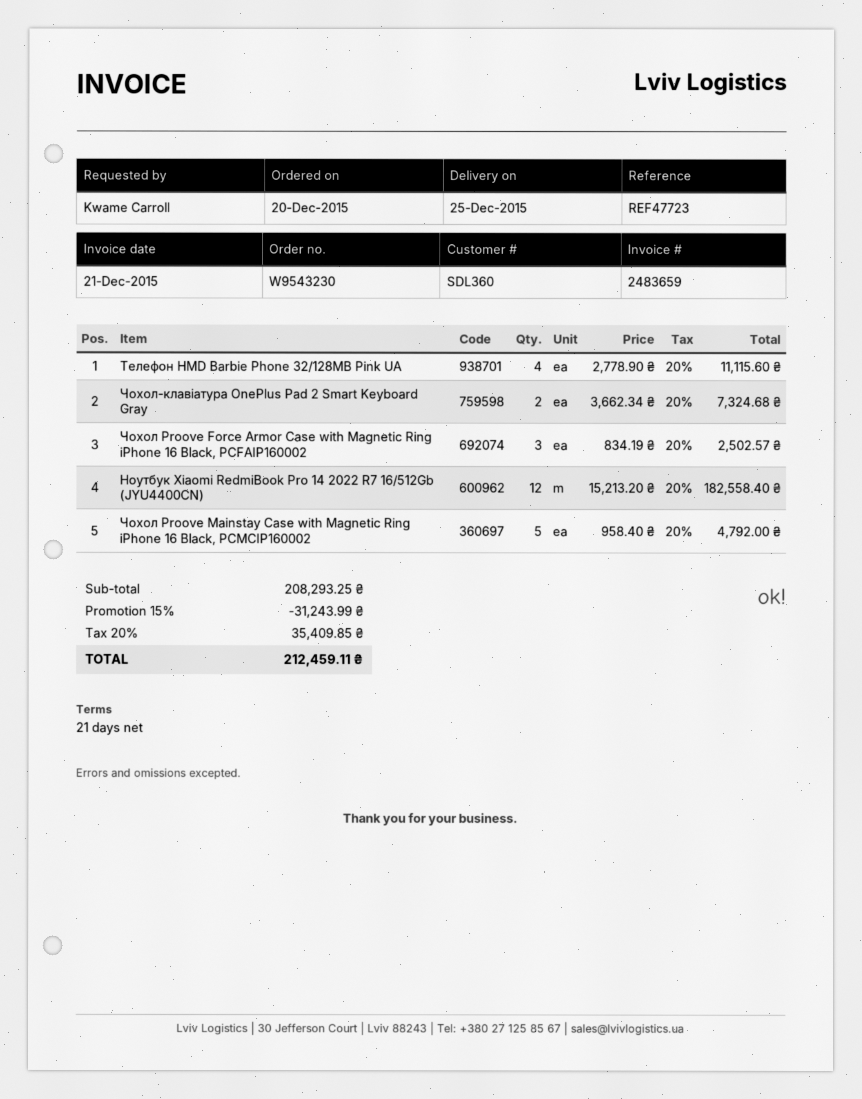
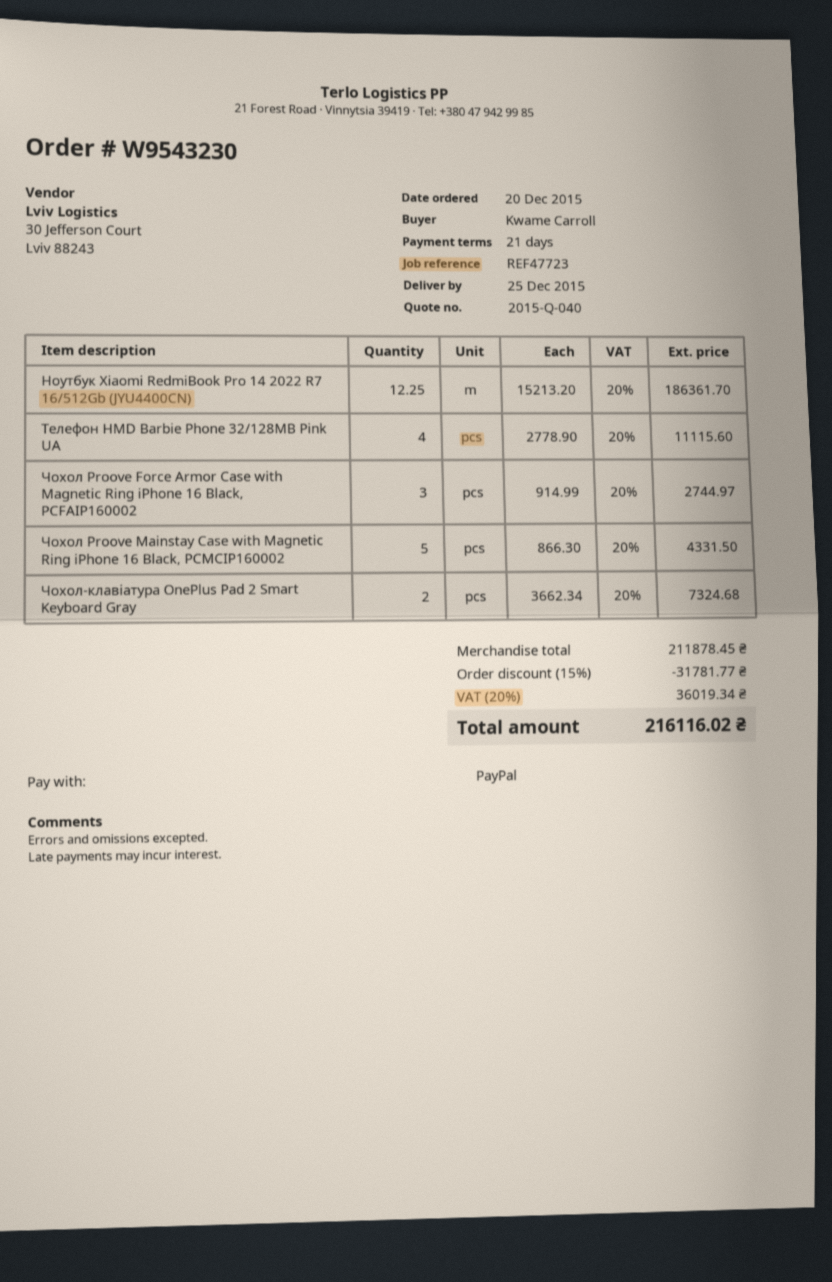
Чохол Proove Force Armor Case with Magnetic Ring iPhone 16 Black, PCFAIP160002: 3 x 834.19 = 2502.57 -> 3 x 914.99 = 2744.97
Ноутбук Xiaomi RedmiBook Pro 14 2022 R7 16/512Gb (JYU4400CN): 12 x 15213.20 = 182558.40 -> 12.25 x 15213.20 = 186361.70
Чохол Proove Mainstay Case with Magnetic Ring iPhone 16 Black, PCMCIP160002: 5 x 958.40 = 4792.00 -> 5 x 866.30 = 4331.50
subtotal: 208293.25 -> 211878.45
discount: 15% = 31243.99 -> 15% = 31781.77
tax: 20% = 35409.85 -> 20% = 36019.34
total: 212459.11 -> 216116.02

